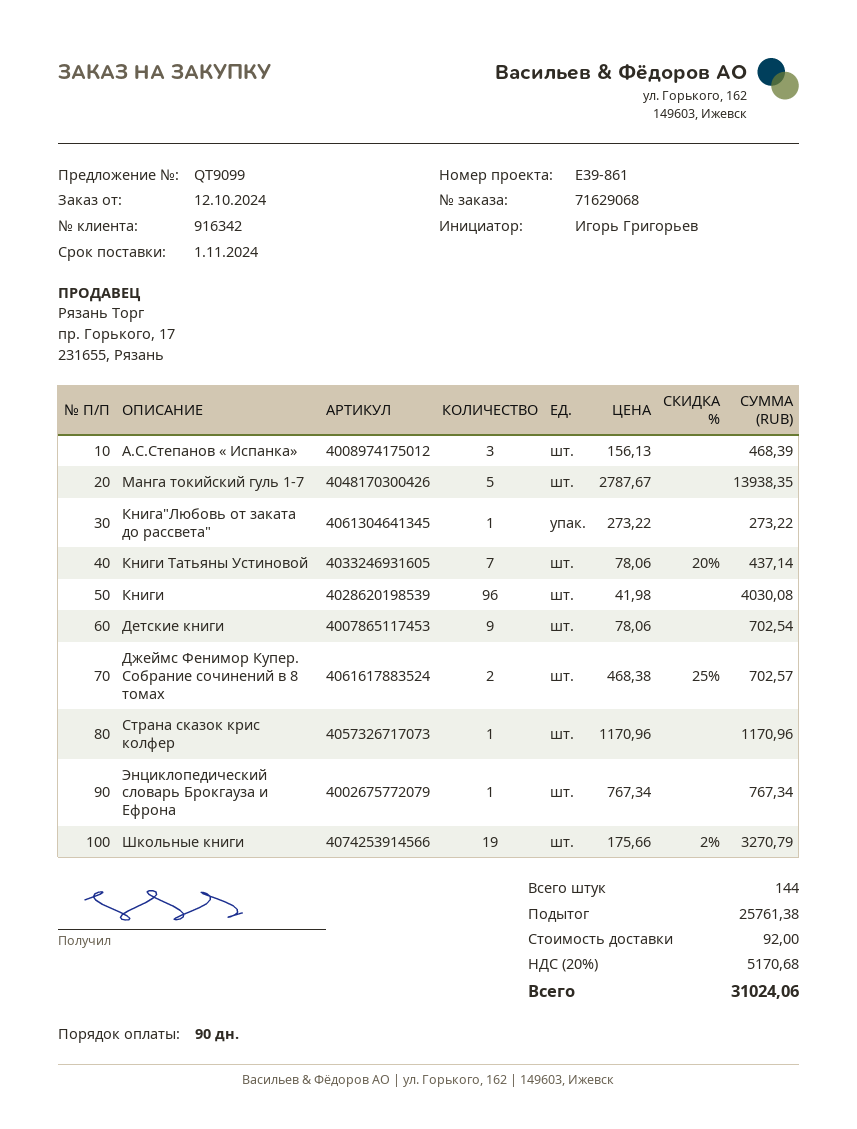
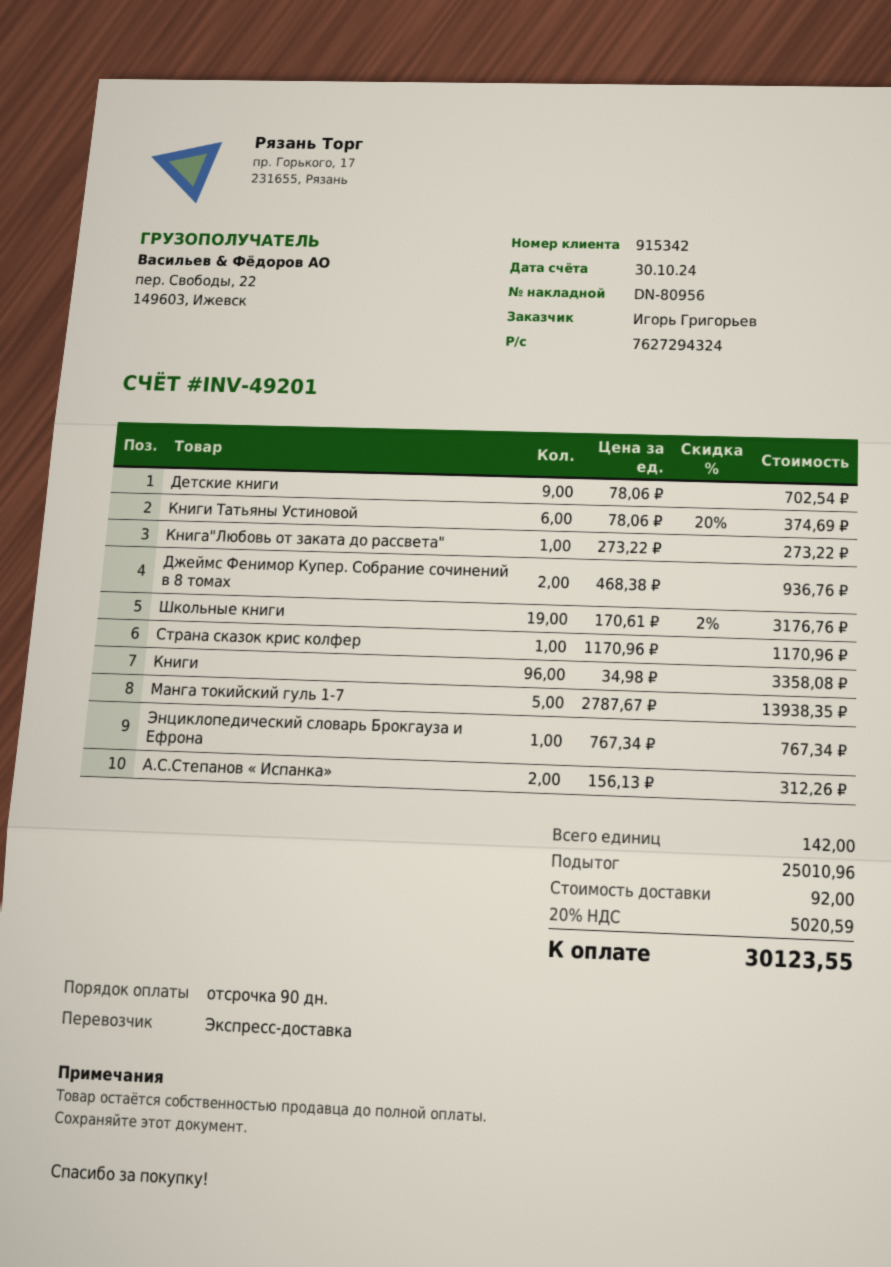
customer number: 916342 -> 915342
А.С.Степанов « Испанка»: 3 x 156.13 = 468.39 -> 2 x 156.13 = 312.26
Книги Татьяны Устиновой: 7 x 78.06 - 20% = 437.14 -> 6 x 78.06 - 20% = 374.69
Книги: 96 x 41.98 = 4030.08 -> 96 x 34.98 = 3358.08
Джеймс Фенимор Купер. Собрание сочинений в 8 томах: 2 x 468.38 - 25% = 702.57 -> 2 x 468.38 = 936.76
Школьные книги: 19 x 175.66 - 2% = 3270.79 -> 19 x 170.61 - 2% = 3176.76
total quantity: 144 -> 142
subtotal: 25761.38 -> 25010.96
tax: 20% = 5170.68 -> 20% = 5020.59
total: 31024.06 -> 30123.55

